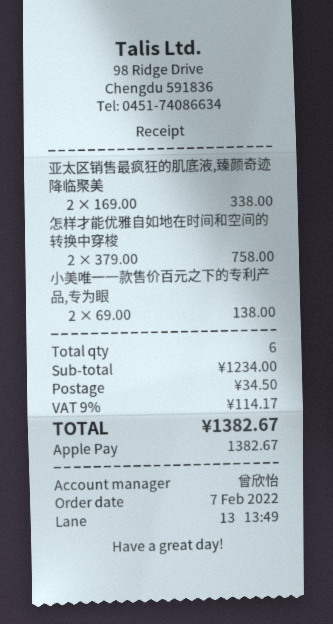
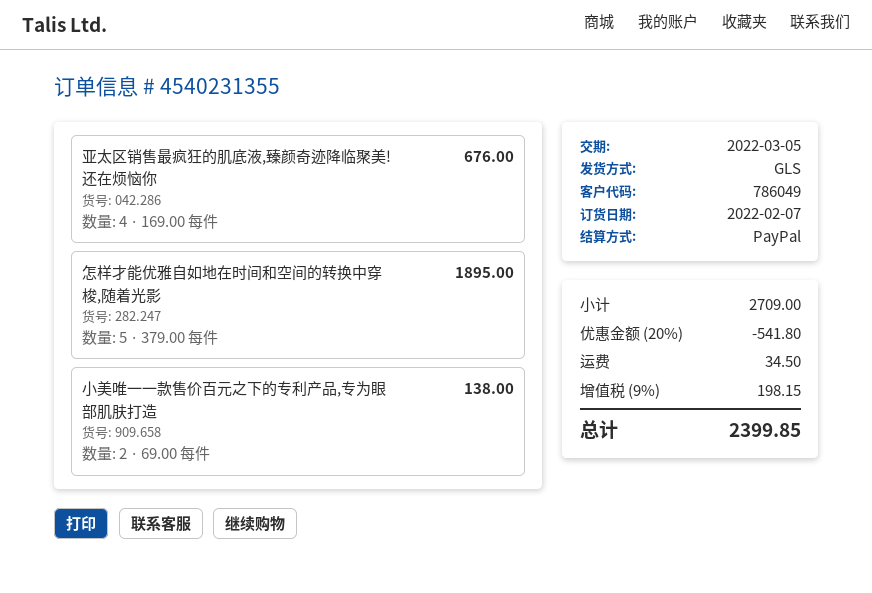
payment method: Apple Pay -> PayPal
亚太区销售最疯狂的肌底液,臻颜奇迹降临聚美: 2 x 169.00 = 338.00 -> 4 x 169.00 = 676.00
怎样才能优雅自如地在时间和空间的转换中穿梭: 2 x 379.00 = 758.00 -> 5 x 379.00 = 1895.00
subtotal: 1234.00 -> 2709.00
discount: none -> 20% = 541.80
tax: 9% = 114.17 -> 9% = 198.15
total: 1382.67 -> 2399.85

